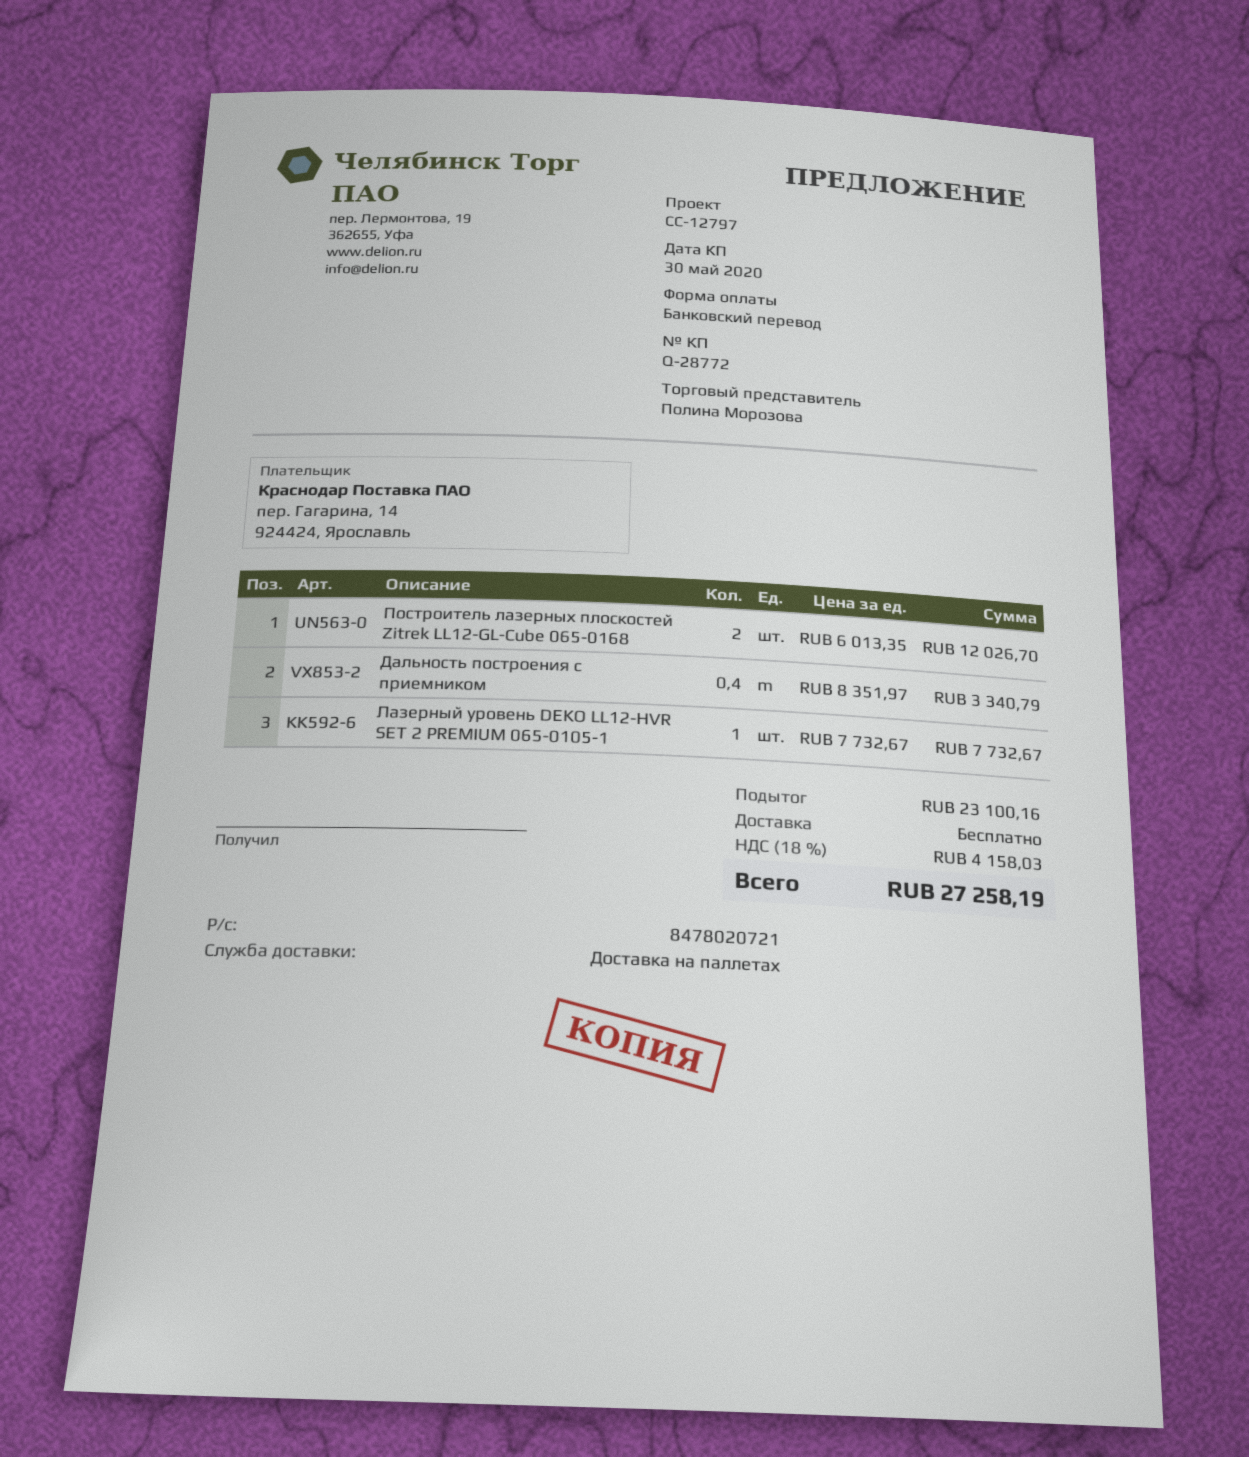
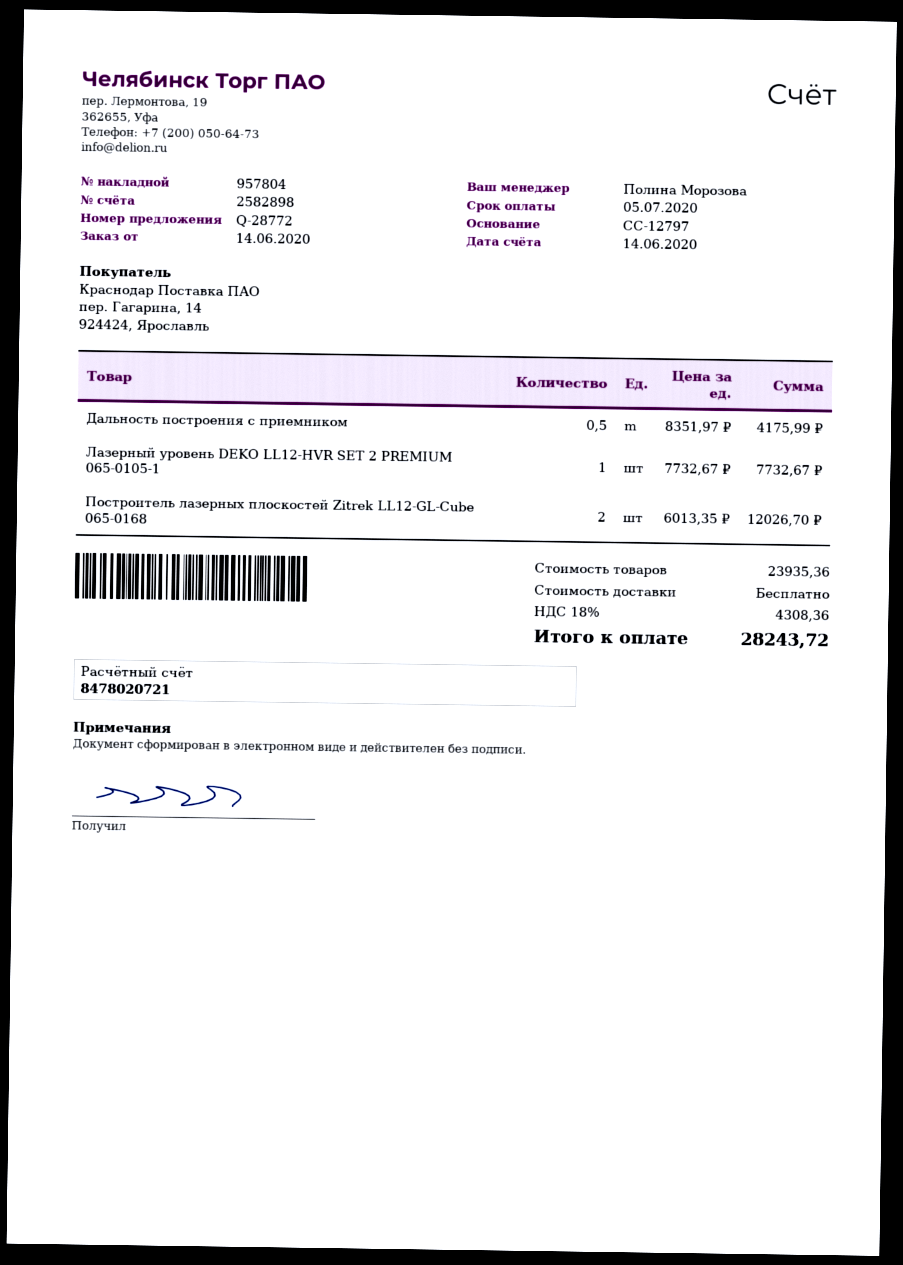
Дальность построения с приемником: 0.4 x 8351.97 = 3340.79 -> 0.5 x 8351.97 = 4175.99
subtotal: 23100.16 -> 23935.36
tax: 18% = 4158.03 -> 18% = 4308.36
total: 27258.19 -> 28243.72

